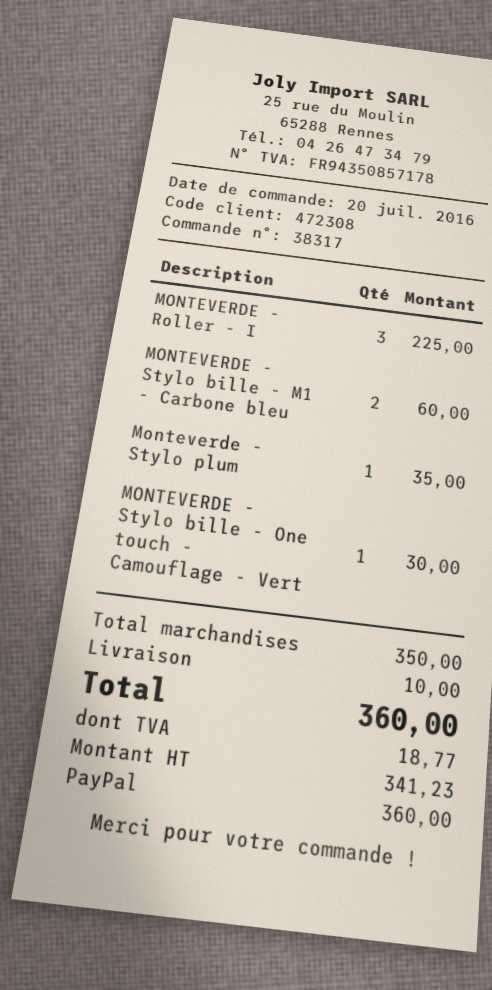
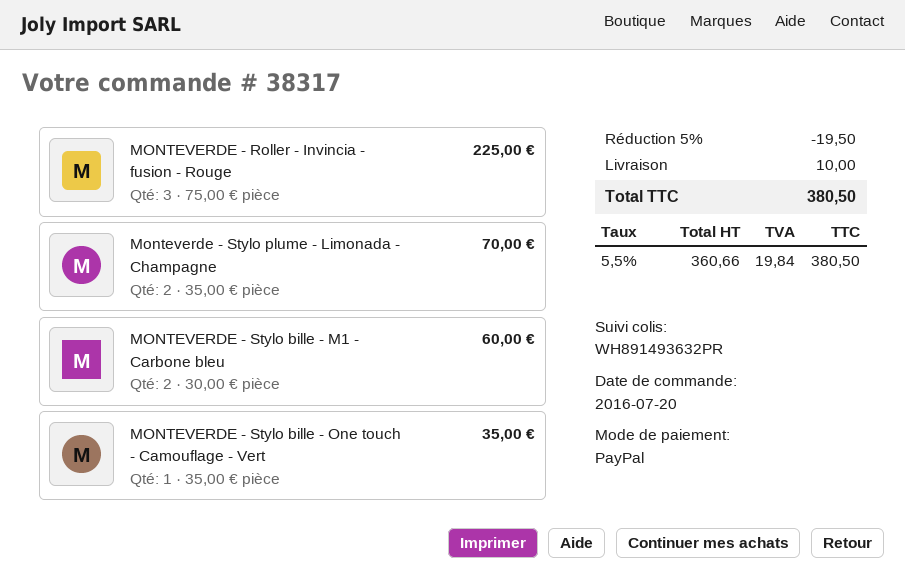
Monteverde - Stylo plum: 1 for 35.00 -> 2 for 70.00
MONTEVERDE - Stylo bille - One touch - Camouflage - Vert: 1 for 30.00 -> 1 for 35.00
discount: none -> 5% = 19.50
net: 341.23 -> 360.66
tax: 18.77 -> 19.84
total: 360.00 -> 380.50

